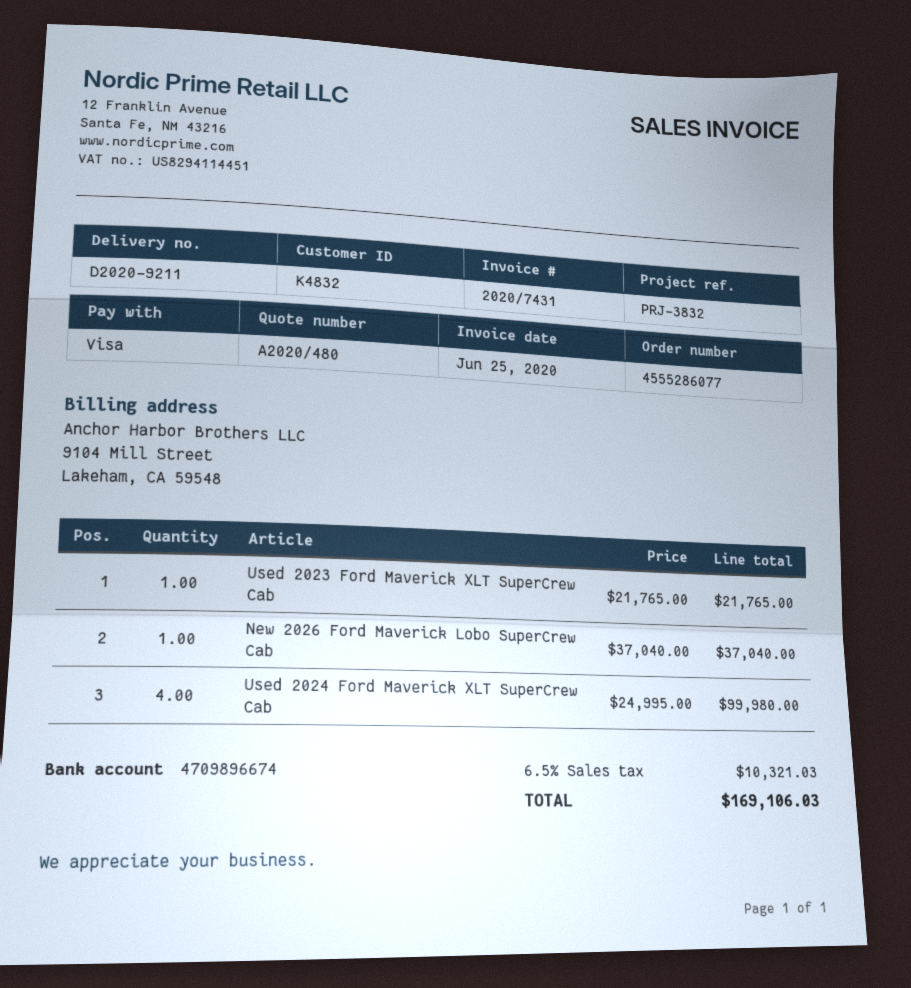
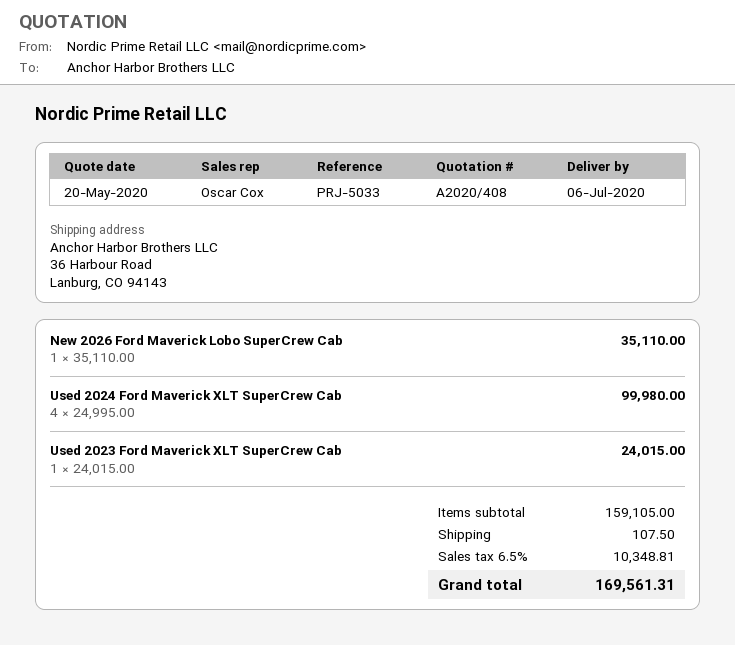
quote number: A2020/480 -> A2020/408
reference: PRJ-3832 -> PRJ-5033
Used 2023 Ford Maverick XLT SuperCrew Cab: 1 x 21765.00 = 21765.00 -> 1 x 24015.00 = 24015.00
New 2026 Ford Maverick Lobo SuperCrew Cab: 1 x 37040.00 = 37040.00 -> 1 x 35110.00 = 35110.00
shipping: none -> 107.50
tax: 6.5% = 10321.03 -> 6.5% = 10348.81
total: 169106.03 -> 169561.31

